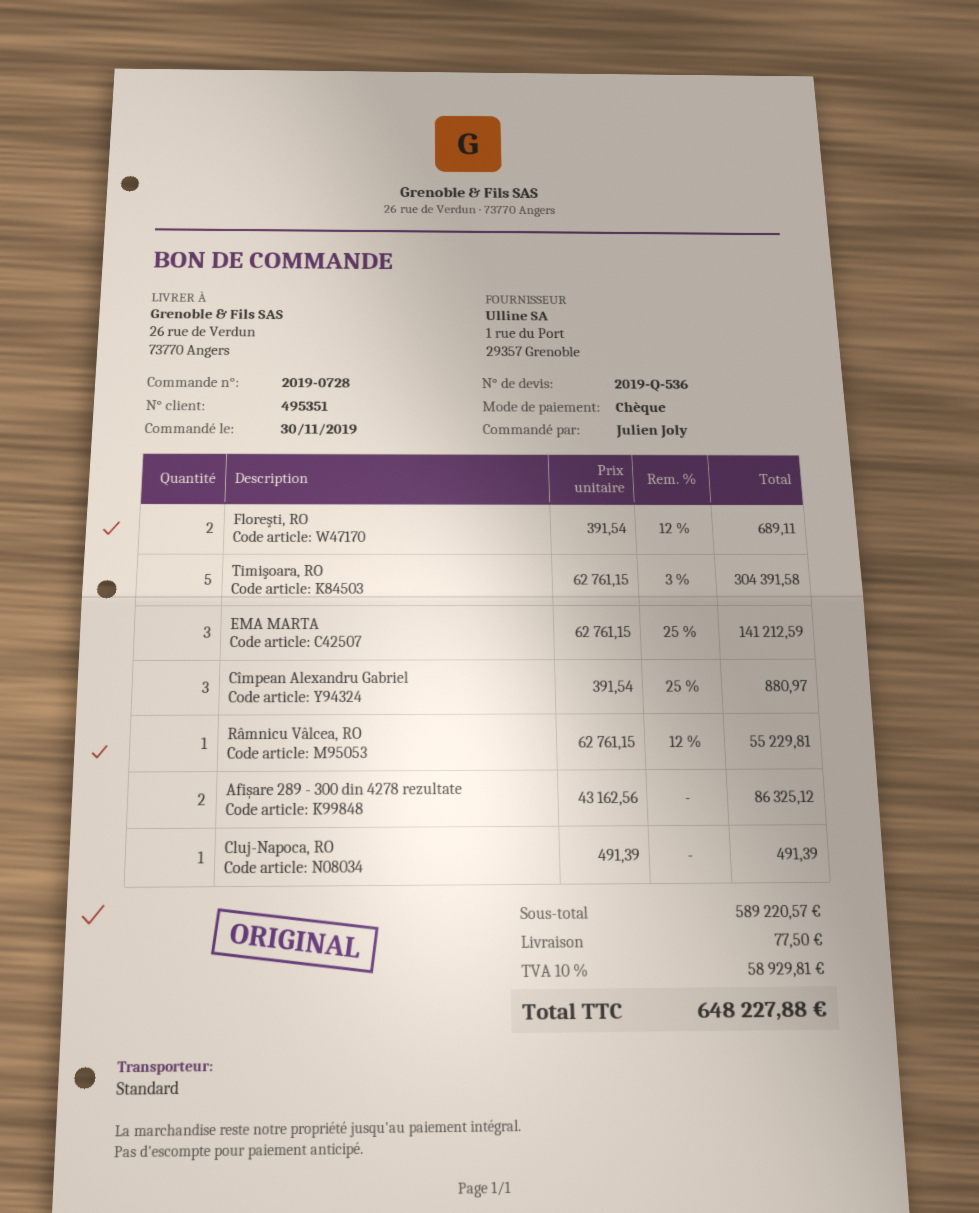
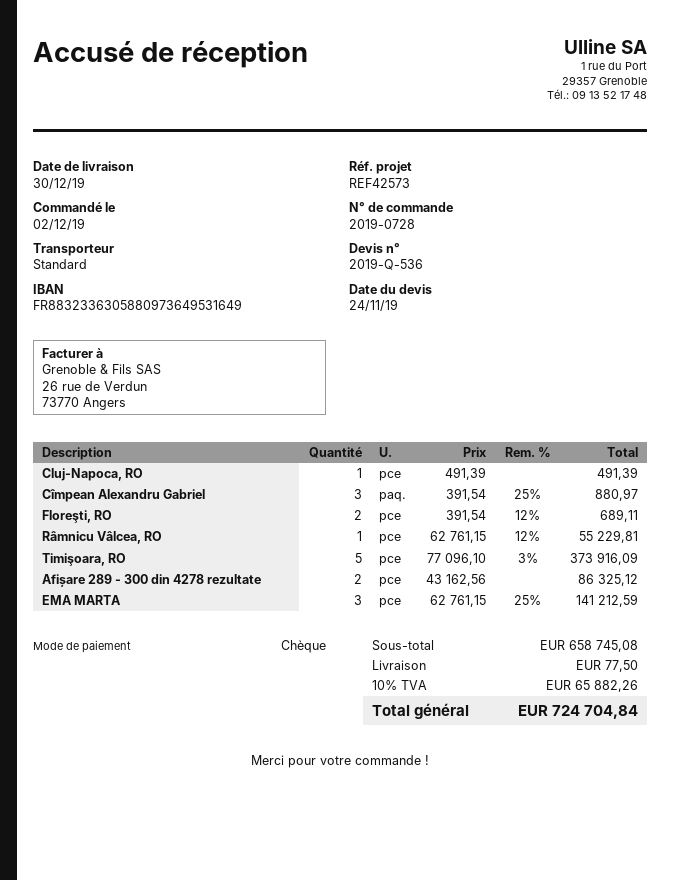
order date: 2019-11-30 -> 2019-12-02
Timişoara, RO: 5 x 62761.15 - 3% = 304391.58 -> 5 x 77096.10 - 3% = 373916.09
subtotal: 589220.57 -> 658745.08
tax: 10% = 58929.81 -> 10% = 65882.26
total: 648227.88 -> 724704.84

